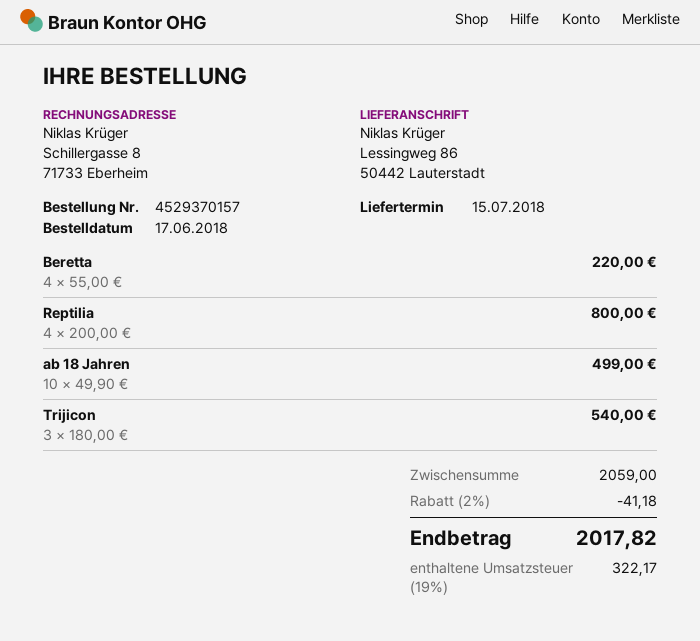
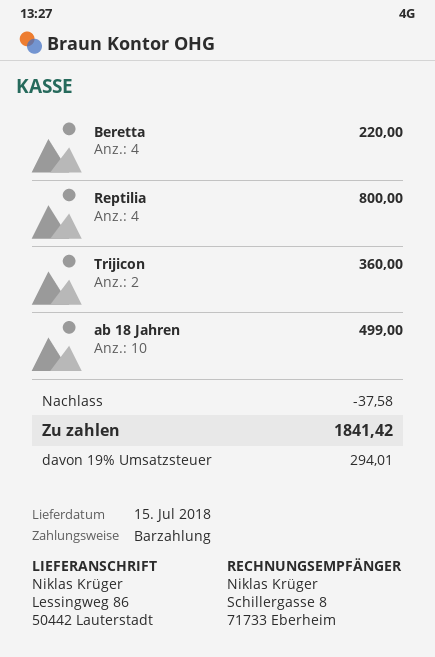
Trijicon: 3 for 540.00 -> 2 for 360.00
discount: 41.18 -> 37.58
tax: 19% = 322.17 -> 19% = 294.01
total: 2017.82 -> 1841.42

